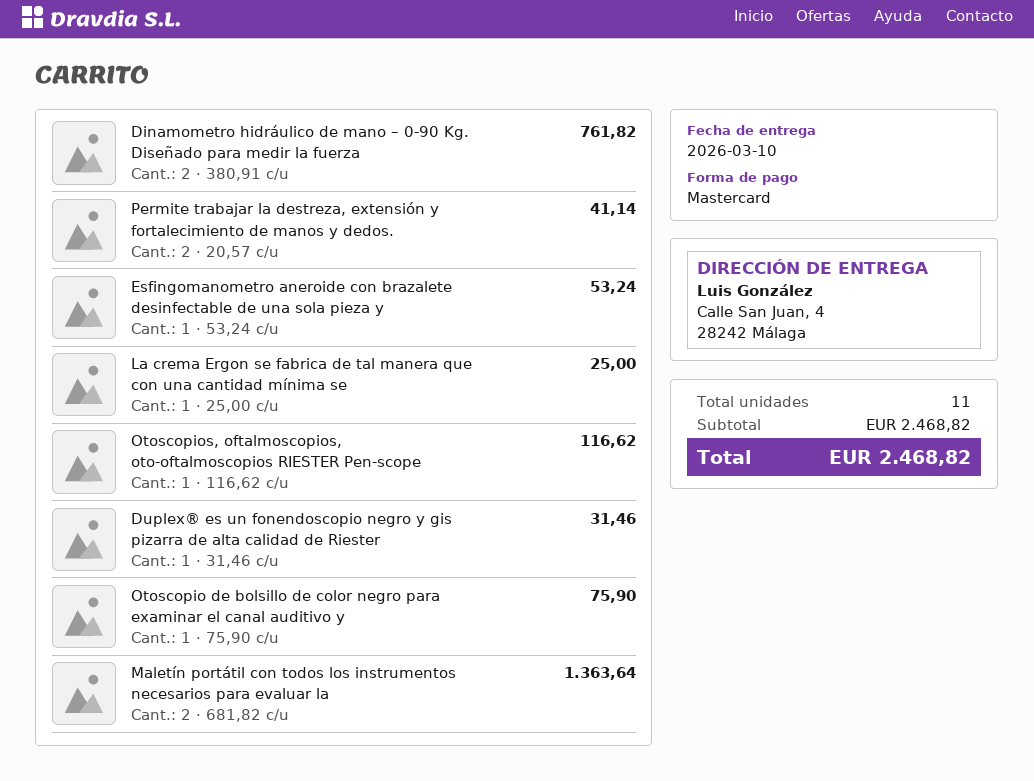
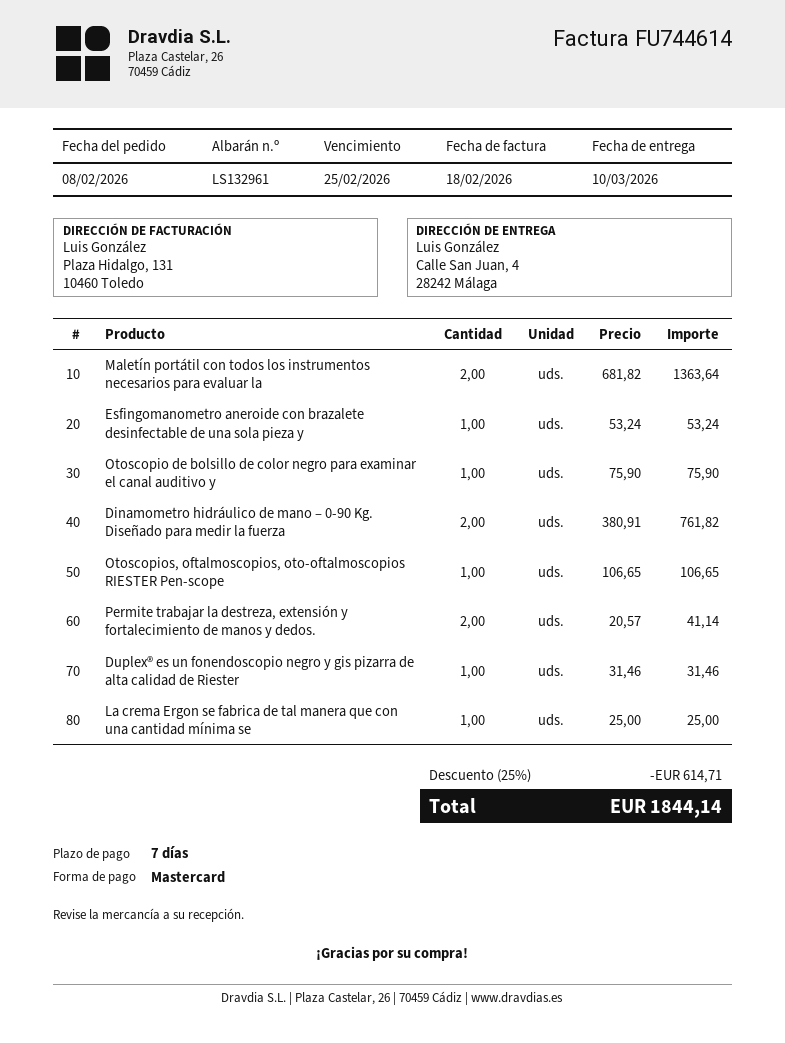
Otoscopios, oftalmoscopios, oto-oftalmoscopios RIESTER Pen-scope: 1 x 116.62 = 116.62 -> 1 x 106.65 = 106.65
discount: none -> 25% = 614.71
total: 2468.82 -> 1844.14

